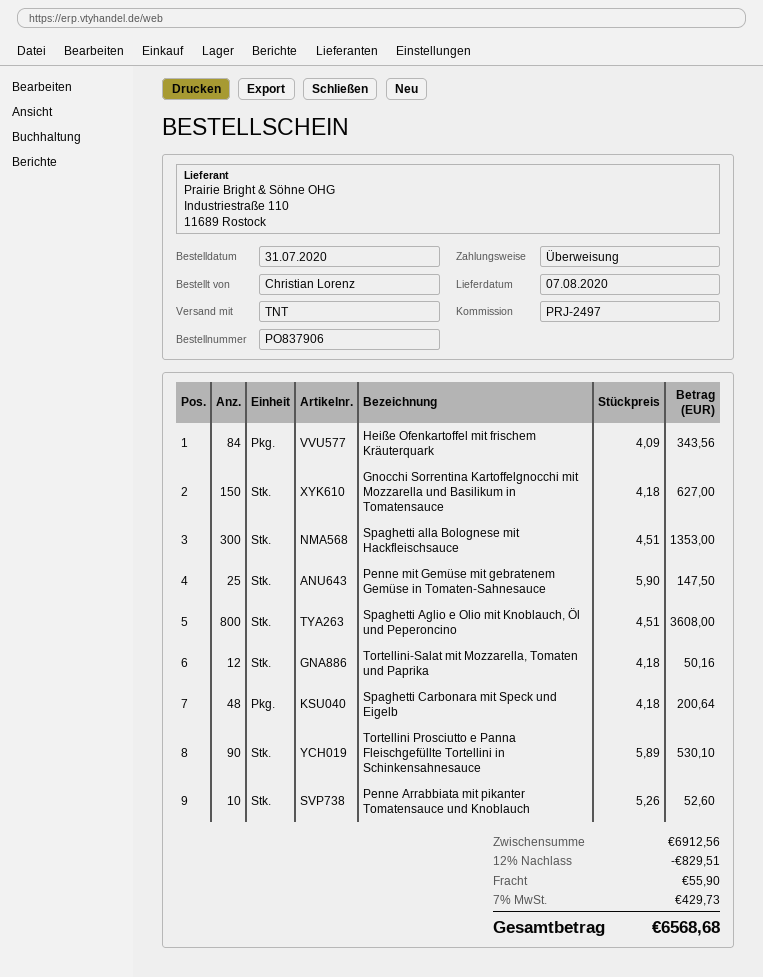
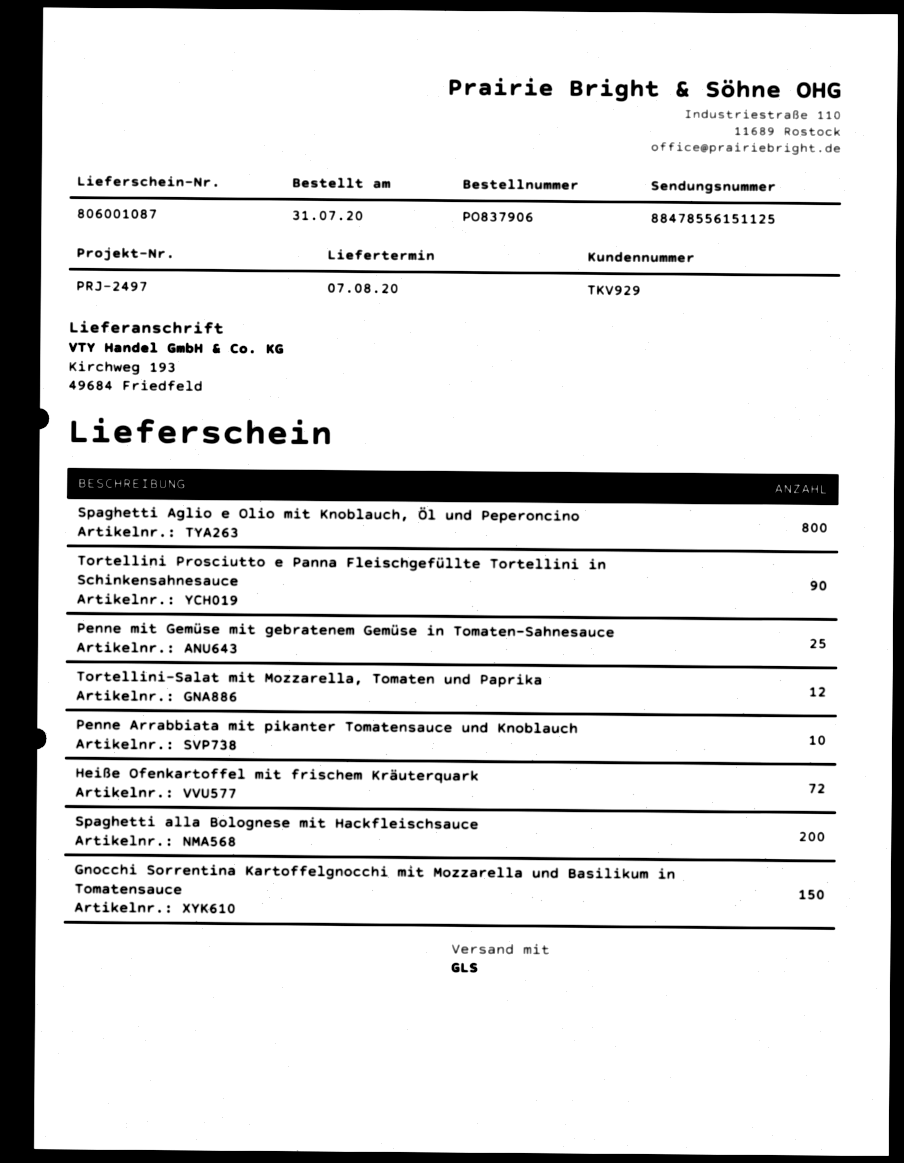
shipping method: TNT -> GLS
Heiße Ofenkartoffel mit frischem Kräuterquark: 84 -> 72
Spaghetti alla Bolognese mit Hackfleischsauce: 300 -> 200
Spaghetti Carbonara mit Speck und Eigelb: 48 -> none

